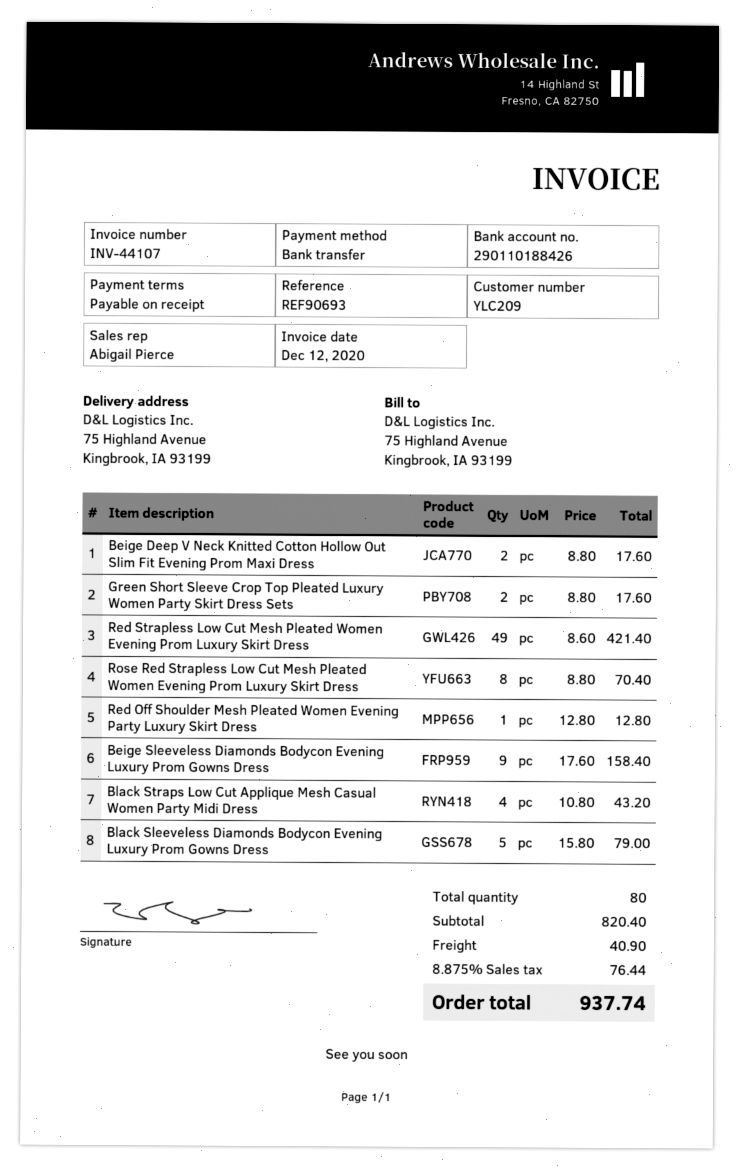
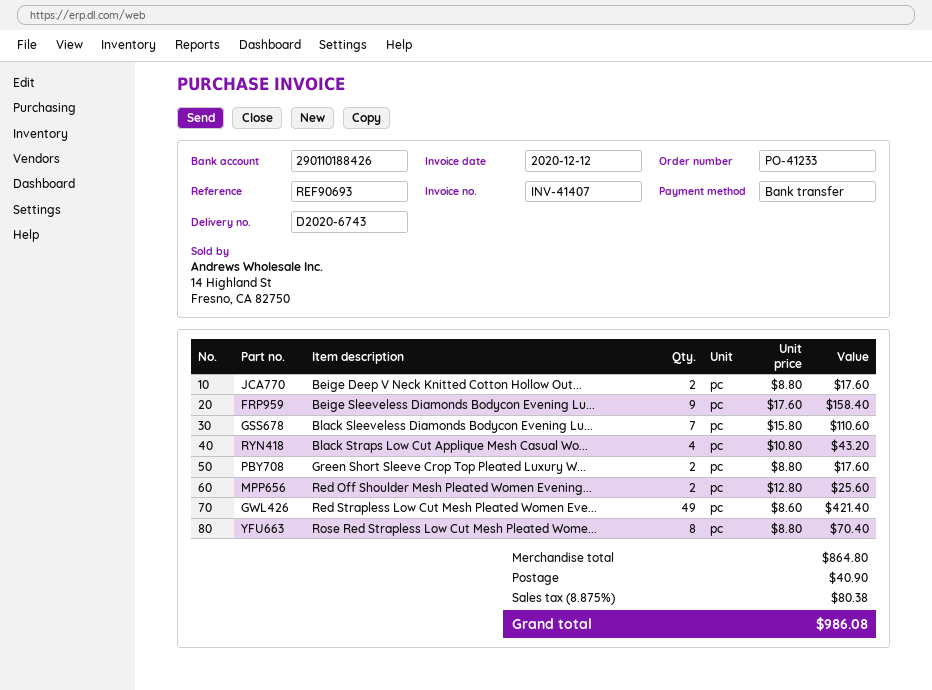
invoice number: INV-44107 -> INV-41407
Red Off Shoulder Mesh Pleated Women Evening Party Luxury Skirt Dress: 1 x 12.80 = 12.80 -> 2 x 12.80 = 25.60
Black Sleeveless Diamonds Bodycon Evening Luxury Prom Gowns Dress: 5 x 15.80 = 79.00 -> 7 x 15.80 = 110.60
subtotal: 820.40 -> 864.80
tax: 8.875% = 76.44 -> 8.875% = 80.38
total: 937.74 -> 986.08

